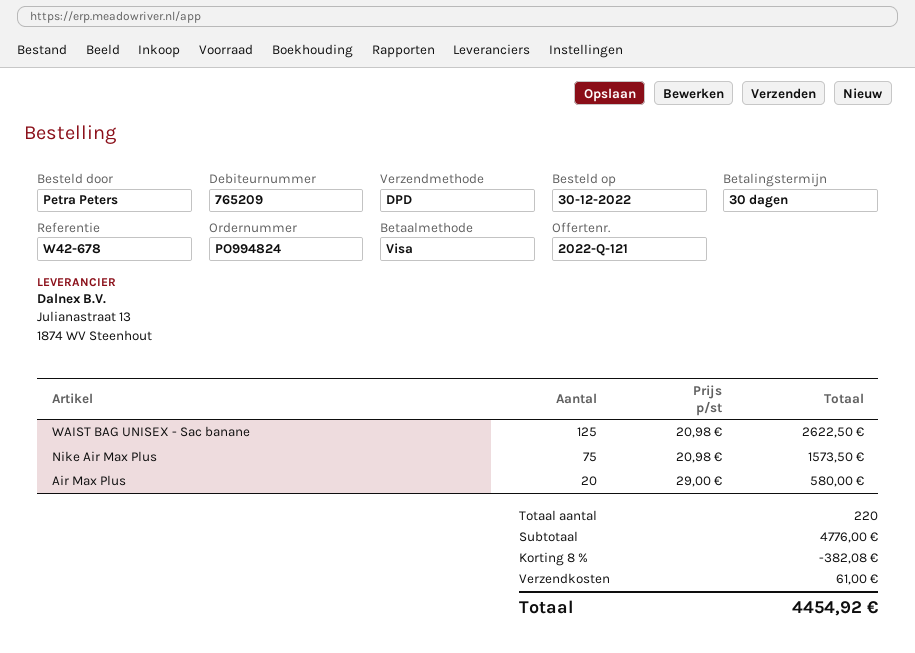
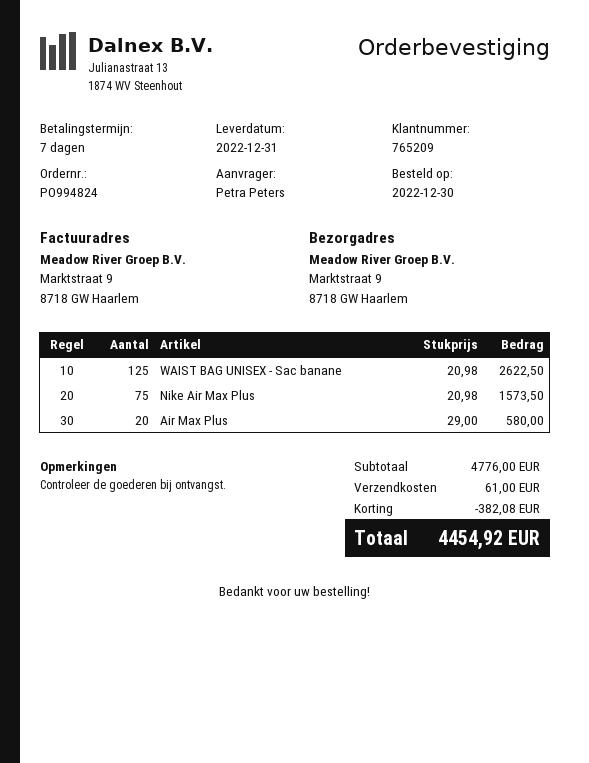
payment terms: 30 days -> 7 days

